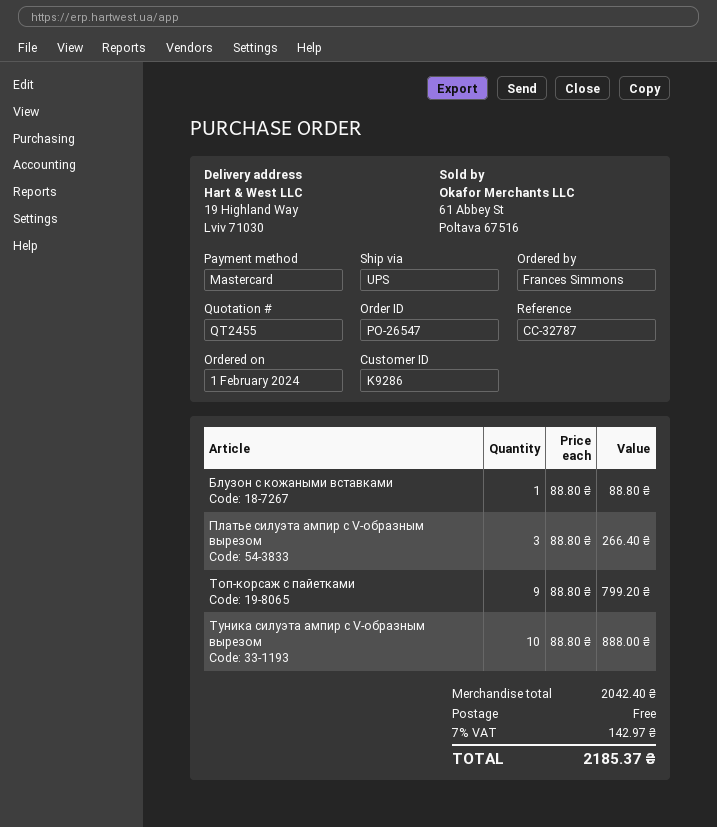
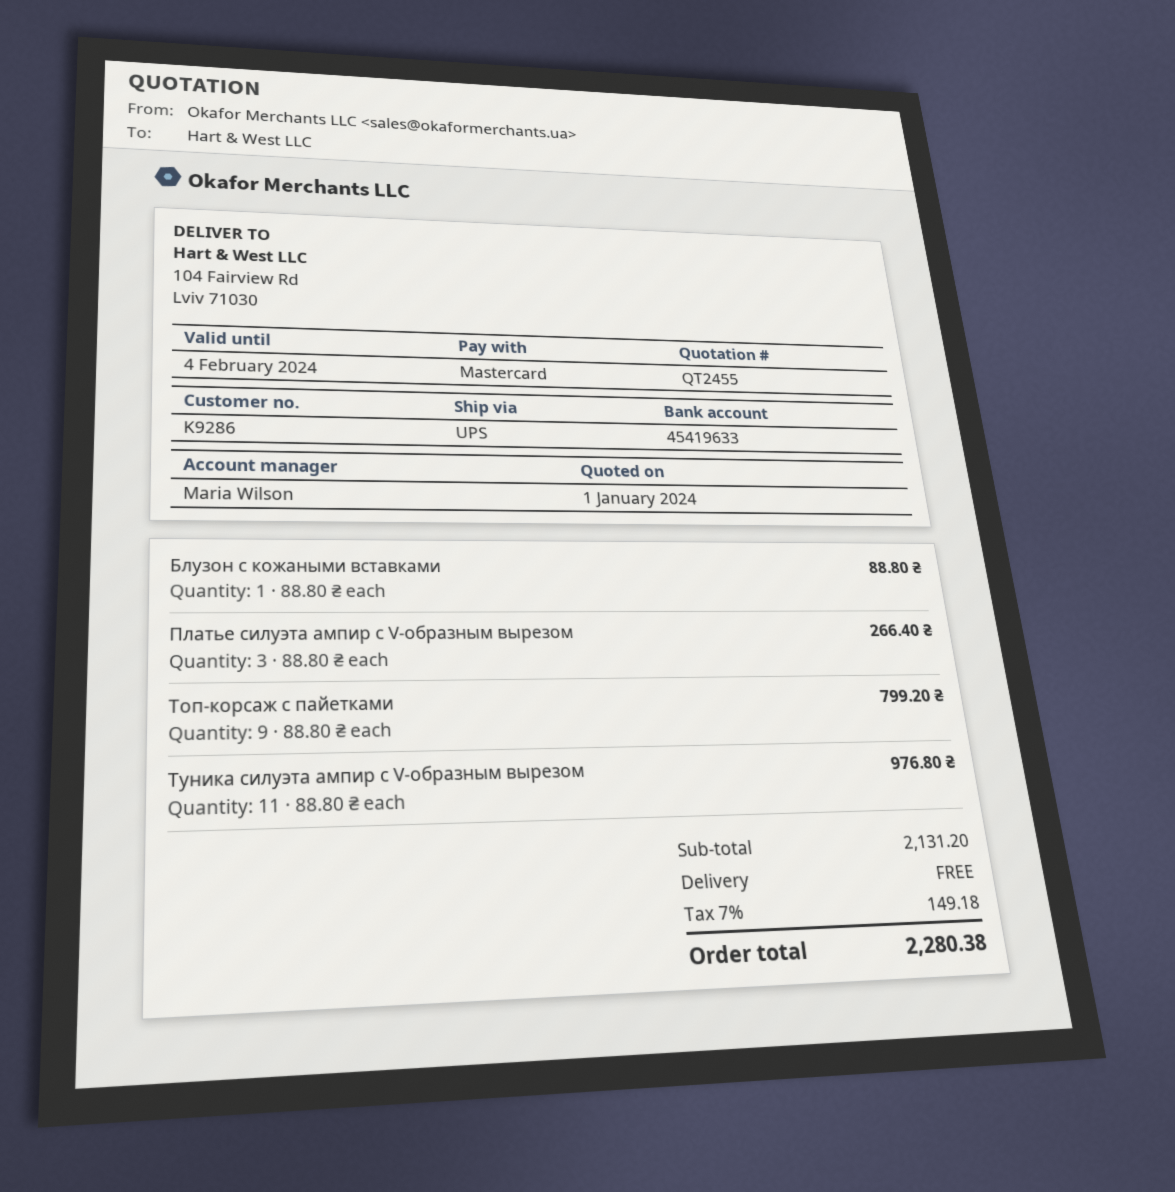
ship to: 19 Highland Way, Lviv 71030 -> 104 Fairview Rd, Lviv 71030
Туника силуэта ампир с V-образным вырезом: 10 x 88.80 = 888.00 -> 11 x 88.80 = 976.80
subtotal: 2042.40 -> 2131.20
tax: 7% = 142.97 -> 7% = 149.18
total: 2185.37 -> 2280.38

